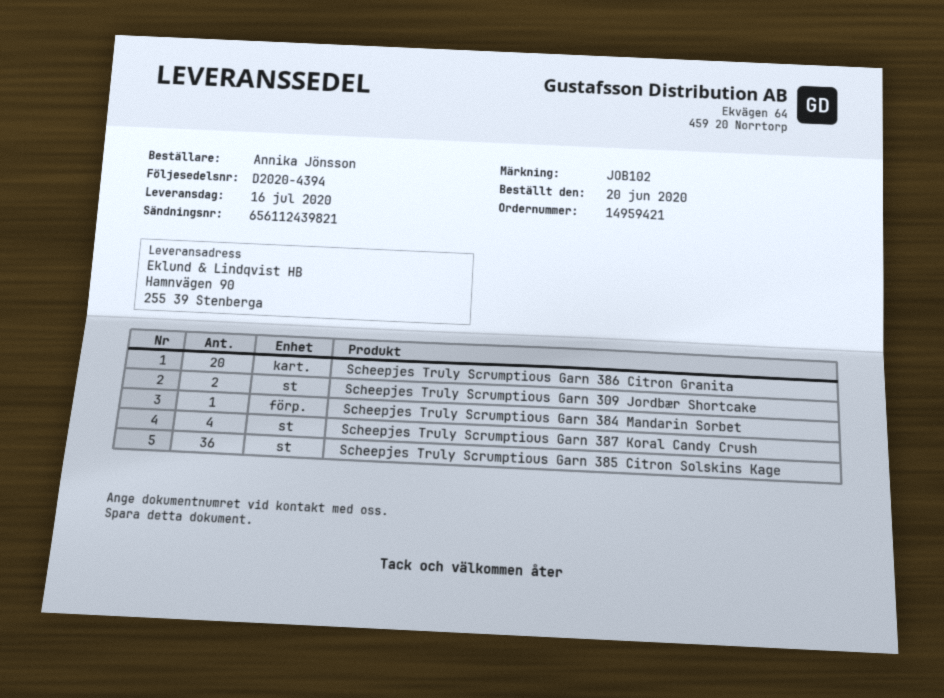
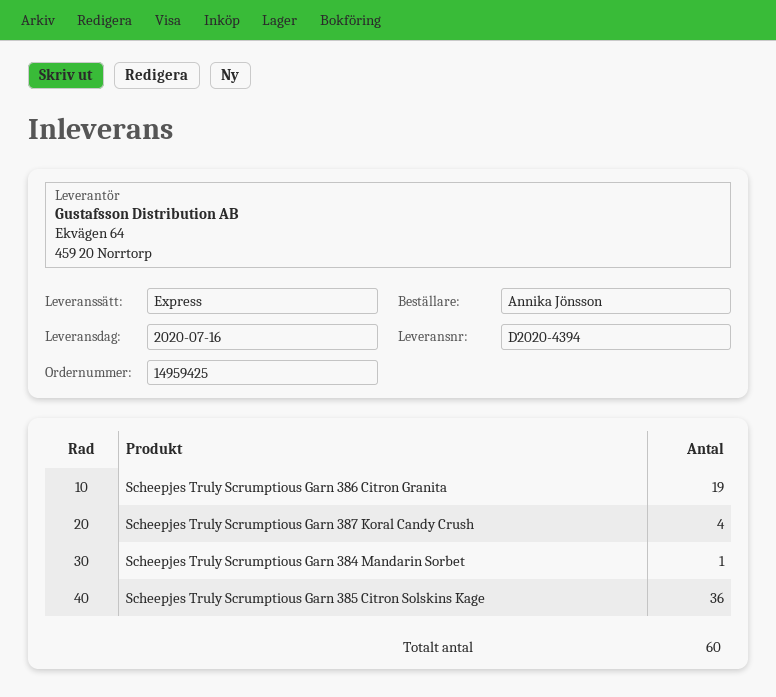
order number: 14959421 -> 14959425
Scheepjes Truly Scrumptious Garn 386 Citron Granita: 20 -> 19
Scheepjes Truly Scrumptious Garn 309 Jordbær Shortcake: 2 -> none

